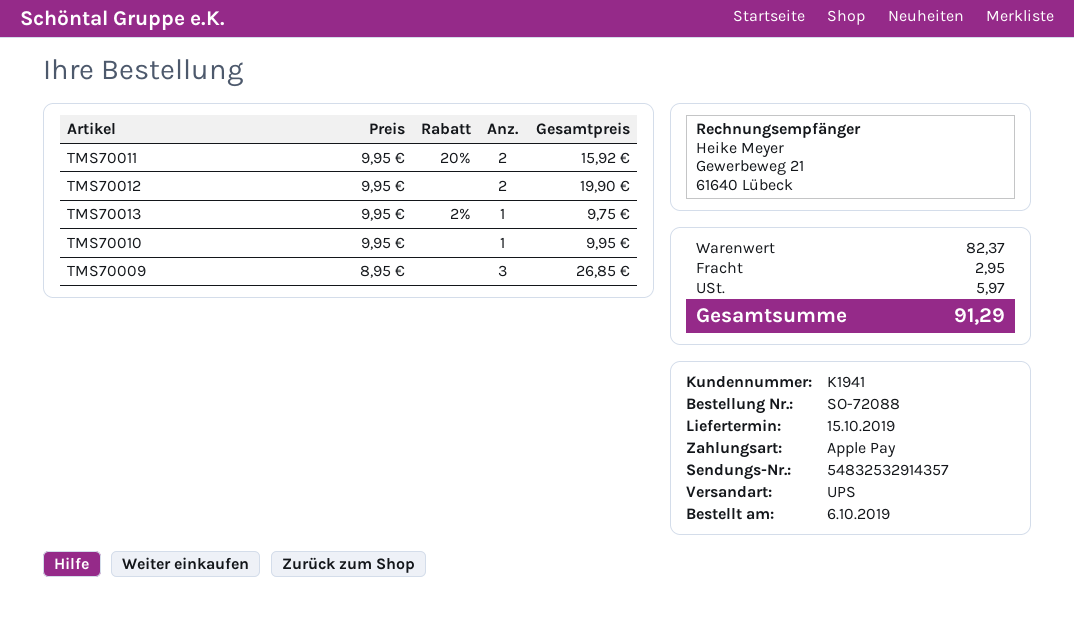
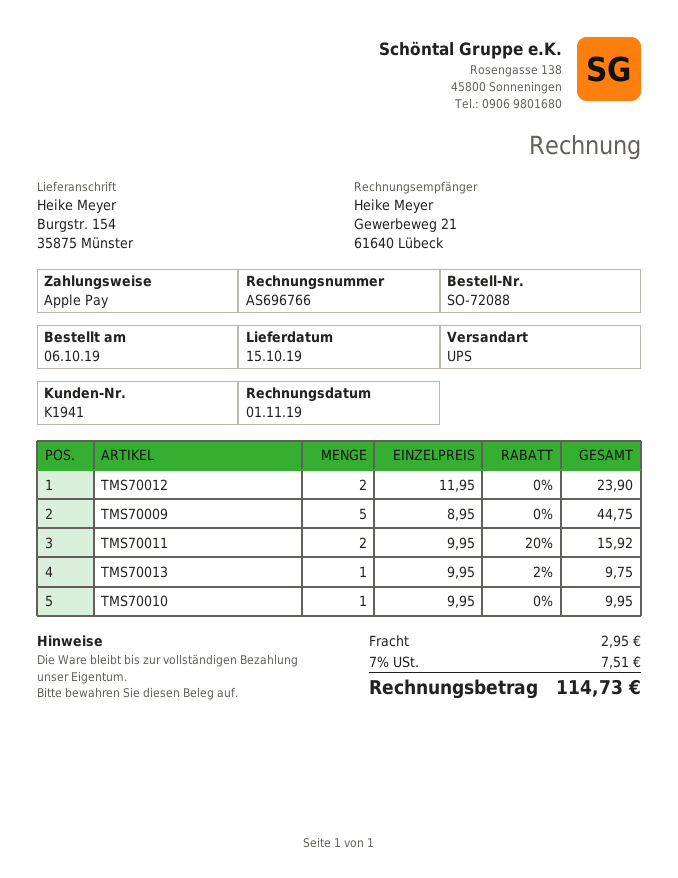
TMS70012: 2 x 9.95 = 19.90 -> 2 x 11.95 = 23.90
TMS70009: 3 x 8.95 = 26.85 -> 5 x 8.95 = 44.75
tax: 5.97 -> 7.51
total: 91.29 -> 114.73

